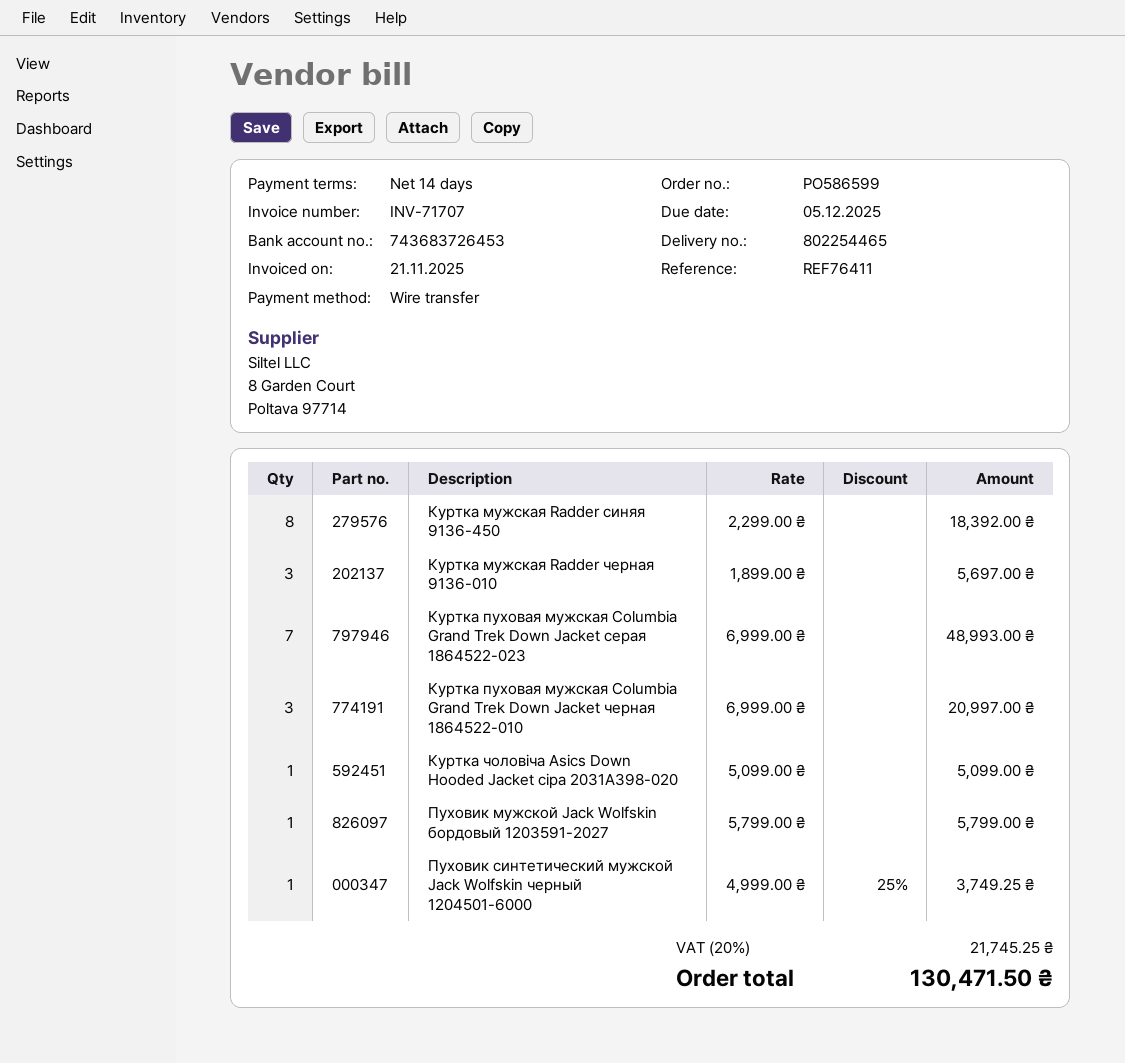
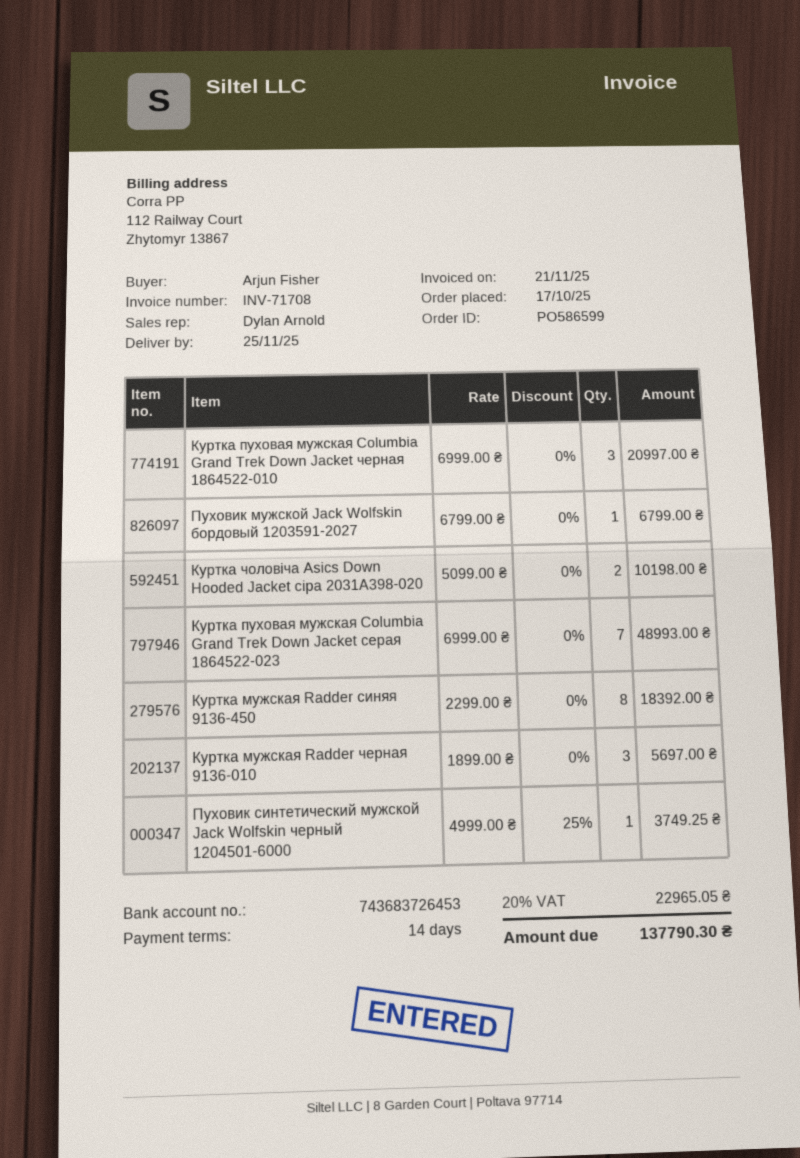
invoice number: INV-71707 -> INV-71708
Куртка чоловіча Asics Down Hooded Jacket сіра 2031A398-020: 1 x 5099.00 = 5099.00 -> 2 x 5099.00 = 10198.00
Пуховик мужской Jack Wolfskin бордовый 1203591-2027: 1 x 5799.00 = 5799.00 -> 1 x 6799.00 = 6799.00
tax: 20% = 21745.25 -> 20% = 22965.05
total: 130471.50 -> 137790.30

